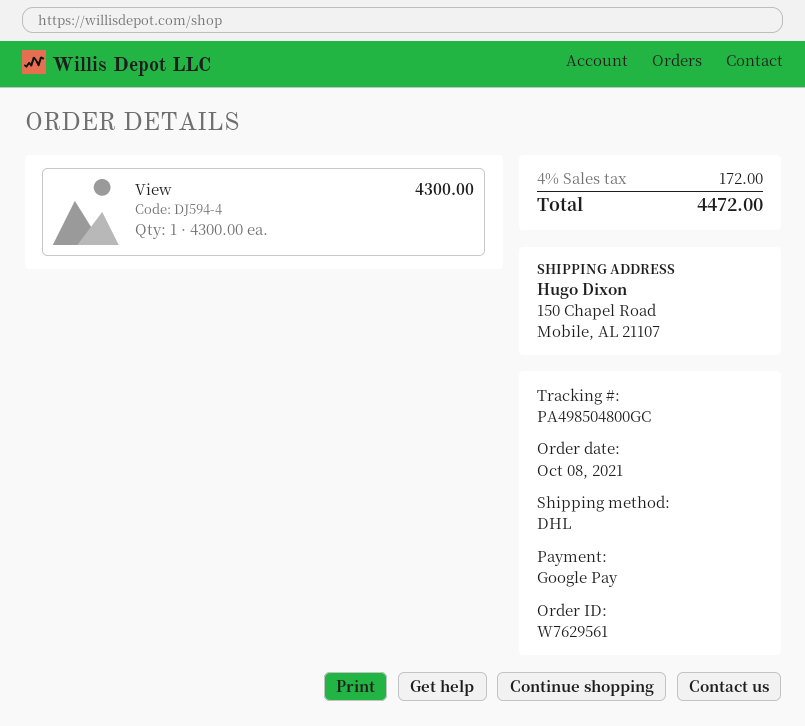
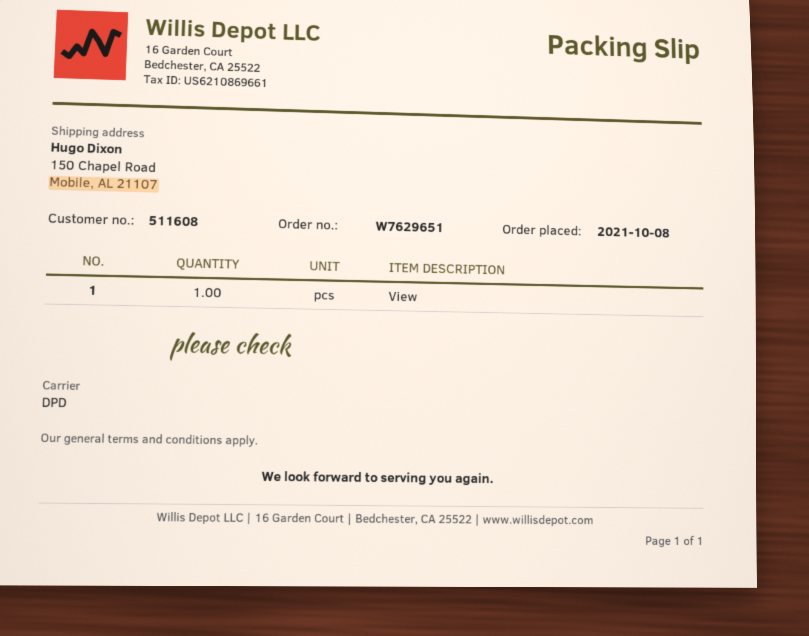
order number: W7629561 -> W7629651
shipping method: DHL -> DPD

